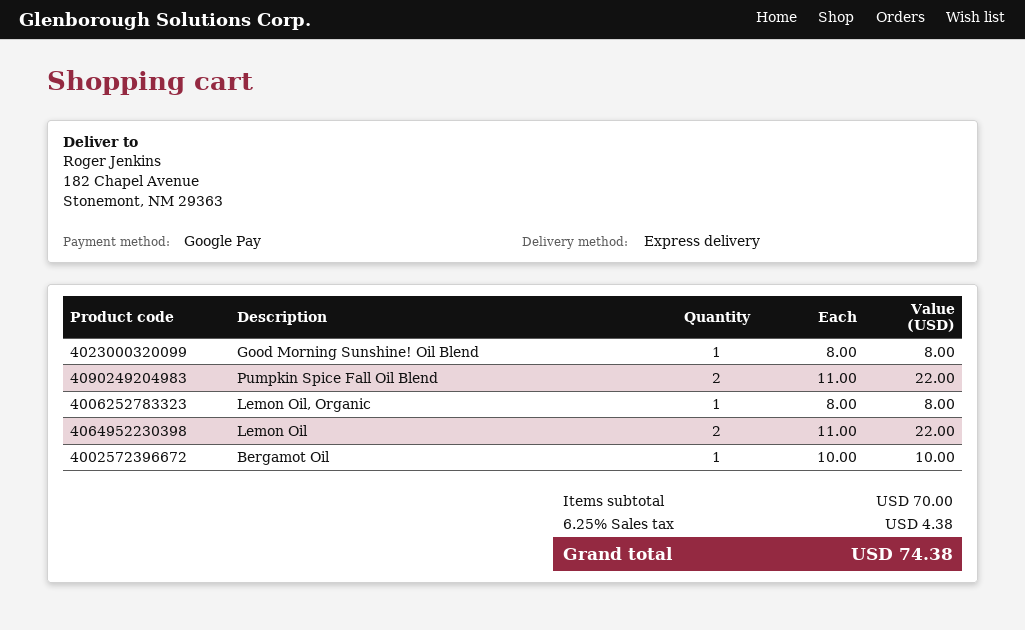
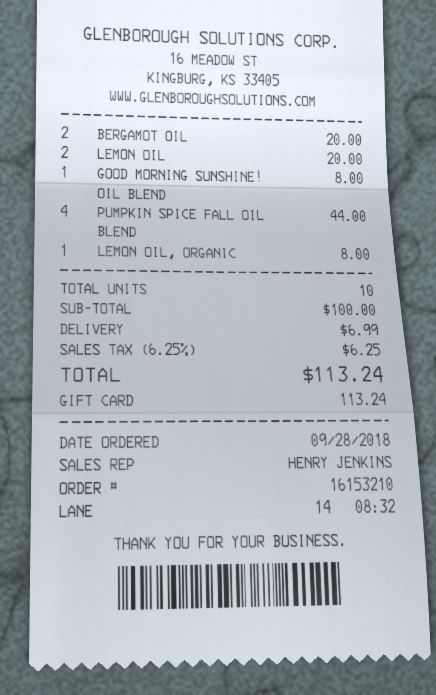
payment method: Google Pay -> gift card
Pumpkin Spice Fall Oil Blend: 2 for 22.00 -> 4 for 44.00
Lemon Oil: 2 for 22.00 -> 2 for 20.00
Bergamot Oil: 1 for 10.00 -> 2 for 20.00
subtotal: 70.00 -> 100.00
shipping: none -> 6.99
tax: 6.25% = 4.38 -> 6.25% = 6.25
total: 74.38 -> 113.24

